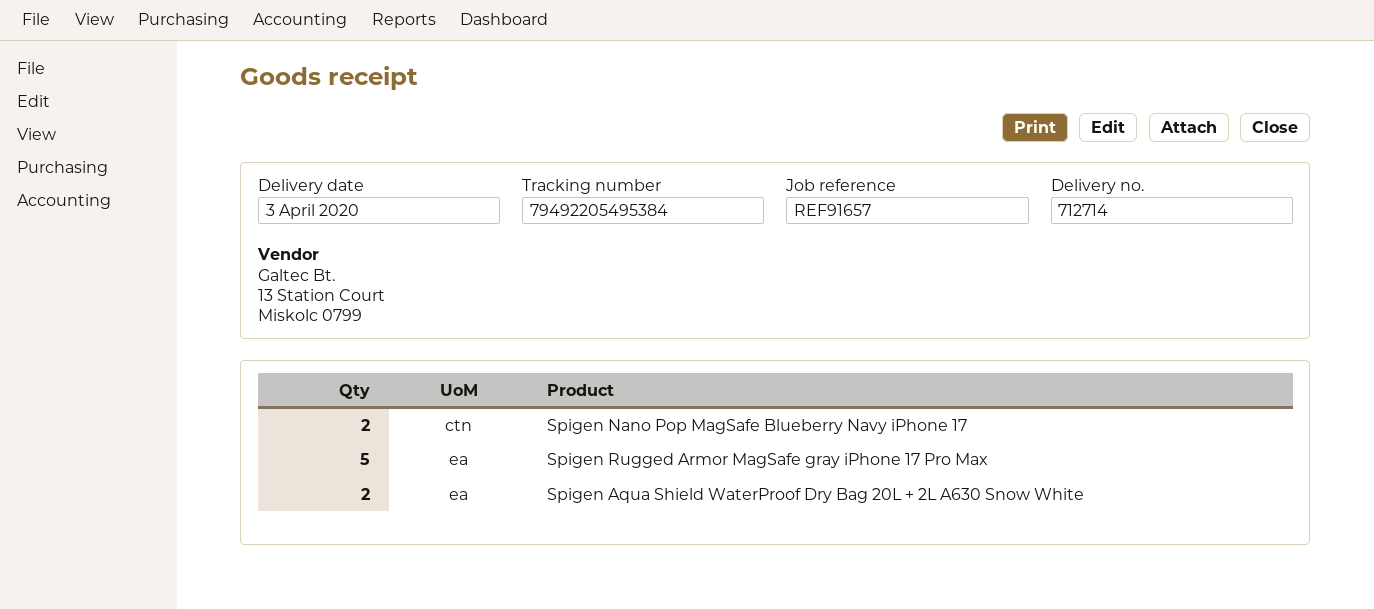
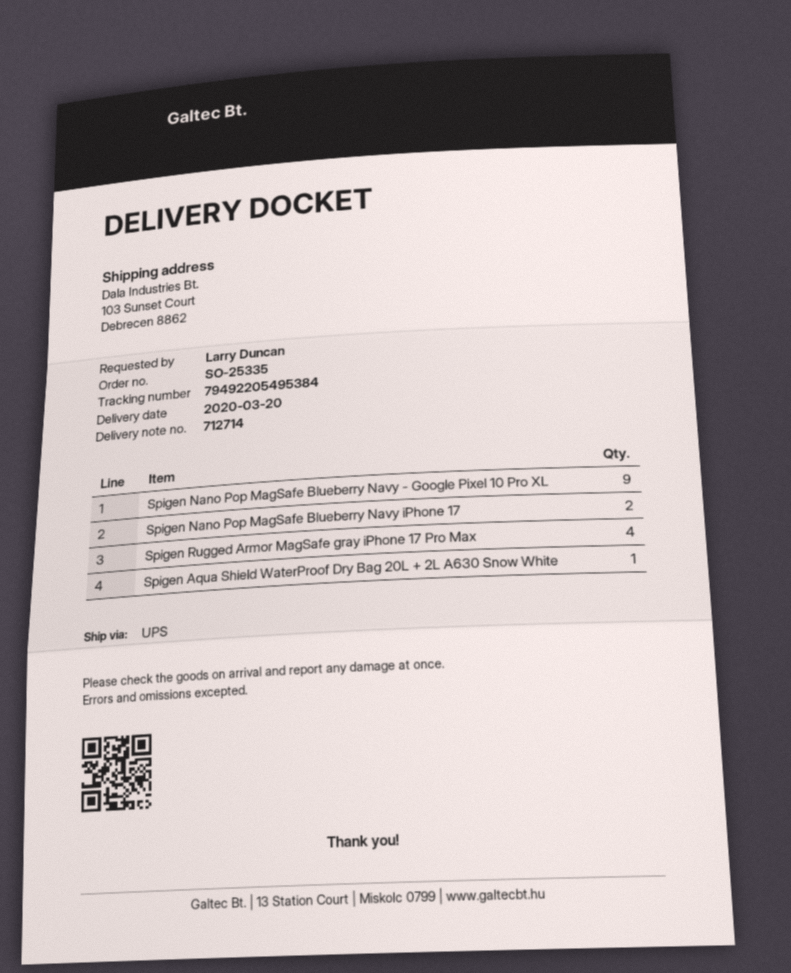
delivery date: 2020-04-03 -> 2020-03-20
Spigen Rugged Armor MagSafe gray iPhone 17 Pro Max: 5 -> 4
Spigen Aqua Shield WaterProof Dry Bag 20L + 2L A630 Snow White: 2 -> 1
Spigen Nano Pop MagSafe Blueberry Navy - Google Pixel 10 Pro XL: none -> 9

